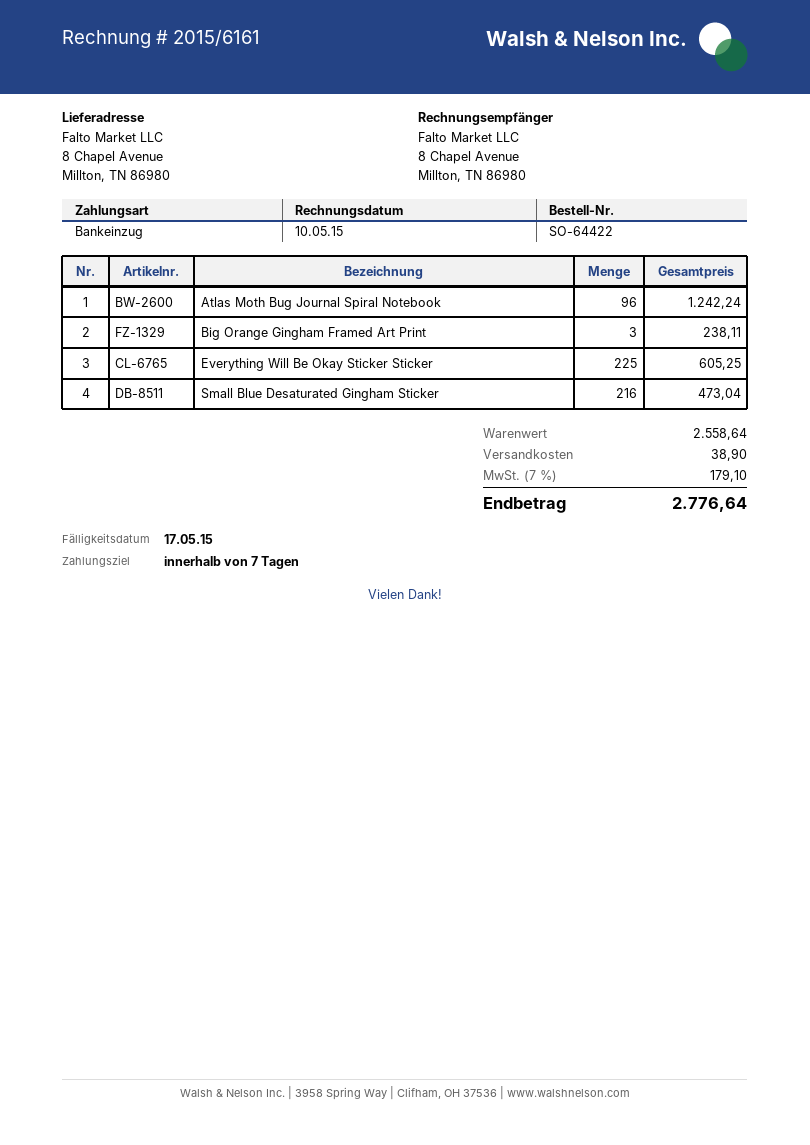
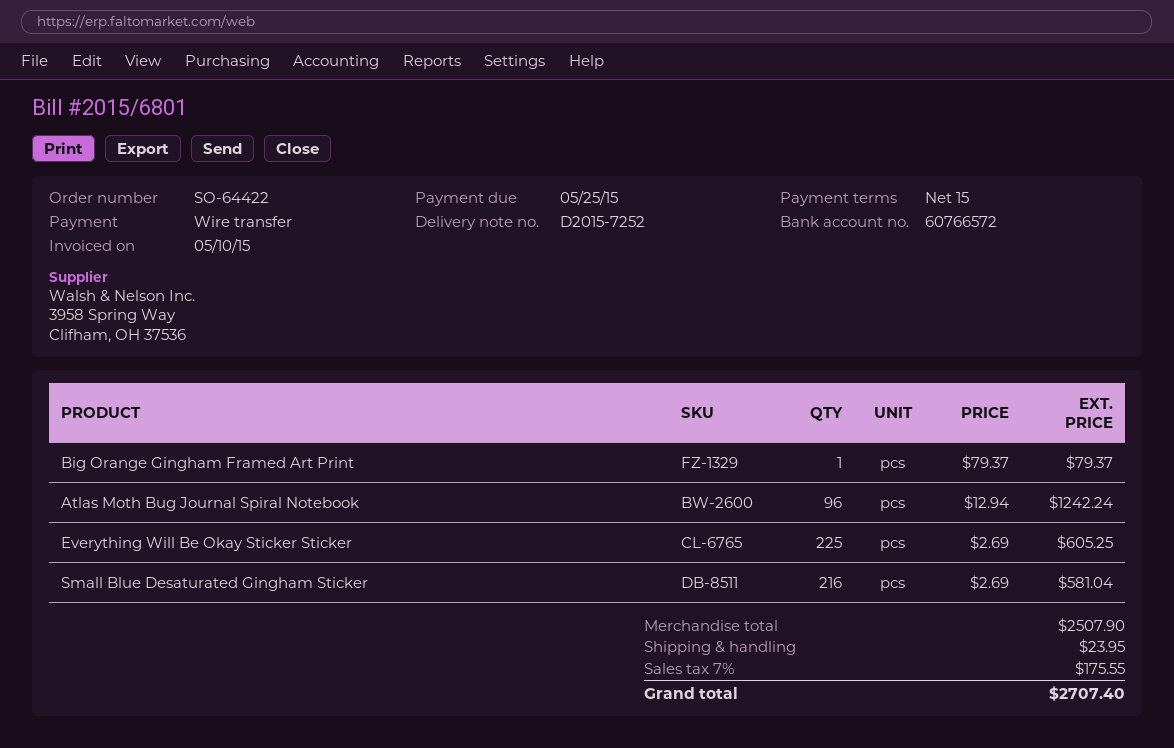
invoice number: 2015/6161 -> 2015/6801
payment terms: 7 days -> 15 days
due date: 2015-05-17 -> 2015-05-25
payment method: direct debit -> bank transfer
Big Orange Gingham Framed Art Print: 3 for 238.11 -> 1 for 79.37
Small Blue Desaturated Gingham Sticker: 216 for 473.04 -> 216 for 581.04
subtotal: 2558.64 -> 2507.90
shipping: 38.90 -> 23.95
tax: 7% = 179.10 -> 7% = 175.55
total: 2776.64 -> 2707.40

